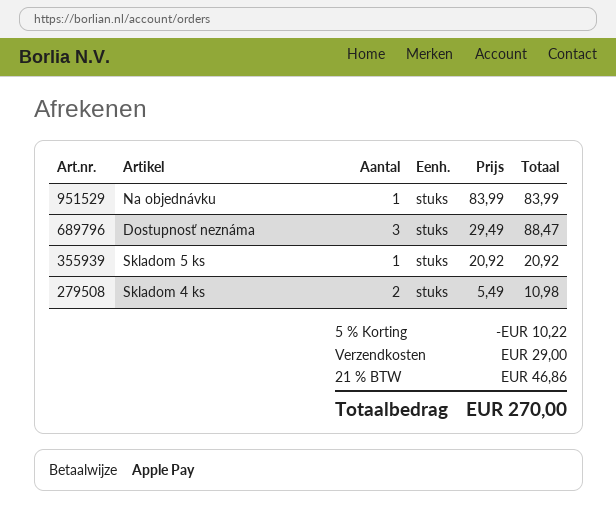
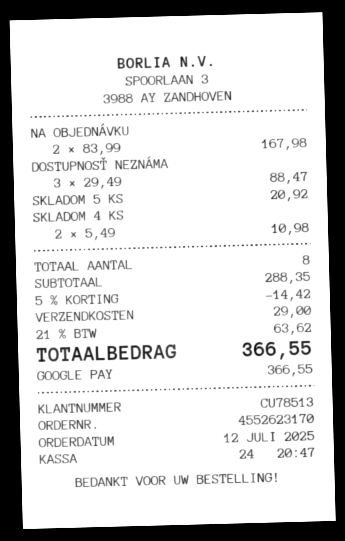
payment method: Apple Pay -> Google Pay
Na objednávku: 1 x 83.99 = 83.99 -> 2 x 83.99 = 167.98
discount: 5% = 10.22 -> 5% = 14.42
tax: 21% = 46.86 -> 21% = 63.62
total: 270.00 -> 366.55

